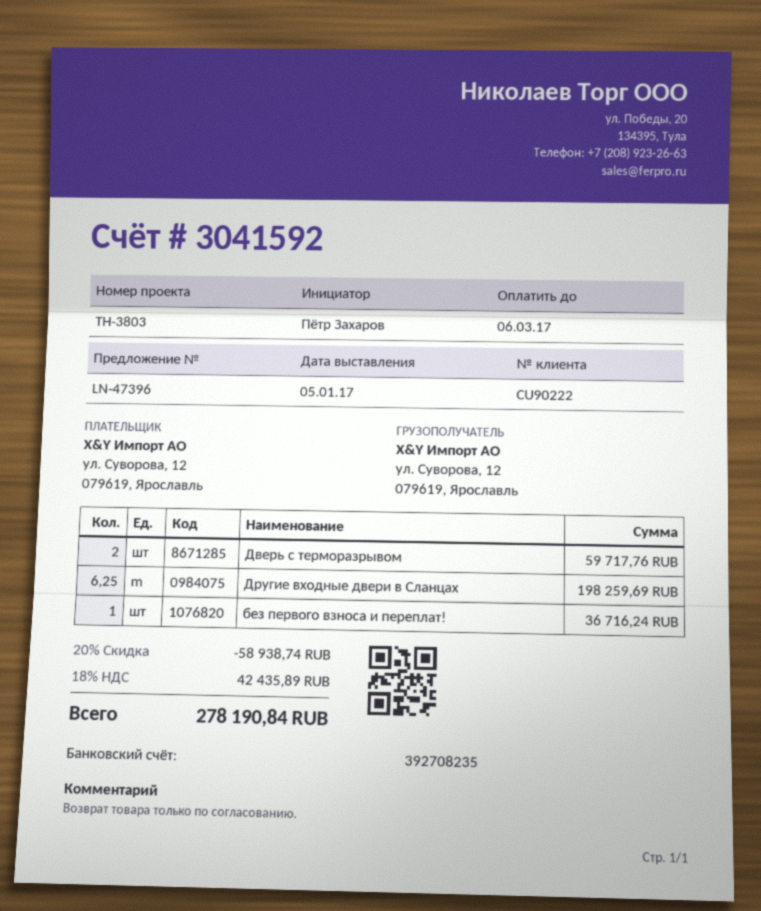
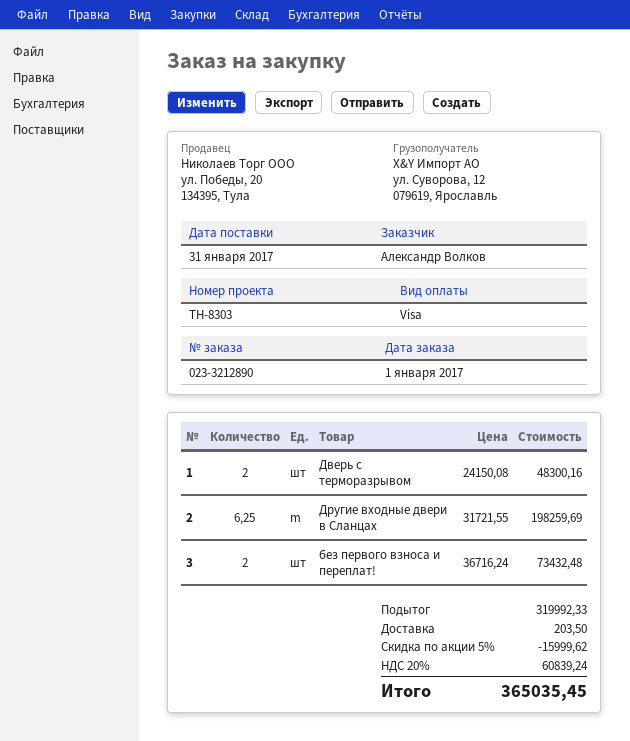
reference: TH-3803 -> TH-8303
ordered by: Пётр Захаров -> Александр Волков
Дверь с терморазрывом: 2 for 59717.76 -> 2 for 48300.16
без первого взноса и переплат!: 1 for 36716.24 -> 2 for 73432.48
discount: 20% = 58938.74 -> 5% = 15999.62
shipping: none -> 203.50
tax: 18% = 42435.89 -> 20% = 60839.24
total: 278190.84 -> 365035.45

